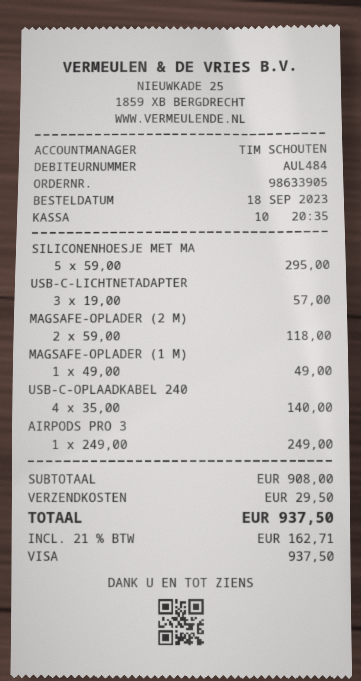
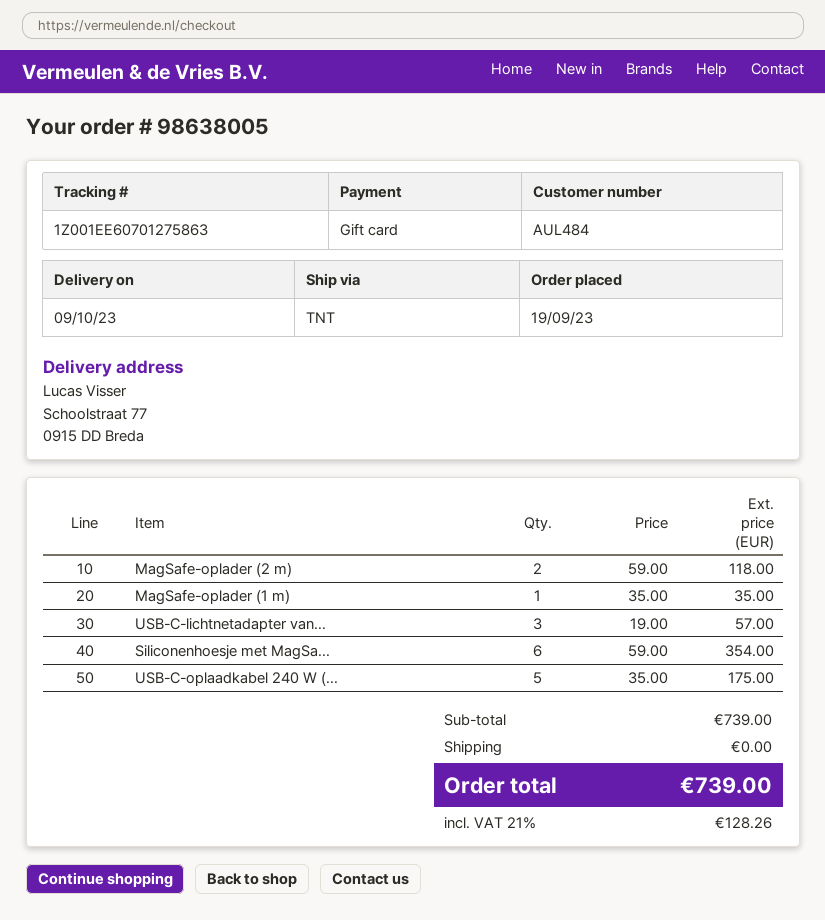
order number: 98633905 -> 98638005
order date: 2023-09-18 -> 2023-09-19
payment method: Visa -> gift card
SILICONENHOESJE MET MA: 5 x 59.00 = 295.00 -> 6 x 59.00 = 354.00
MAGSAFE-OPLADER (1 M): 1 x 49.00 = 49.00 -> 1 x 35.00 = 35.00
USB‑C-OPLAADKABEL 240: 4 x 35.00 = 140.00 -> 5 x 35.00 = 175.00
AIRPODS PRO 3: 1 x 249.00 = 249.00 -> none
subtotal: 908.00 -> 739.00
shipping: 29.50 -> 0.00
tax: 21% = 162.71 -> 21% = 128.26
total: 937.50 -> 739.00

